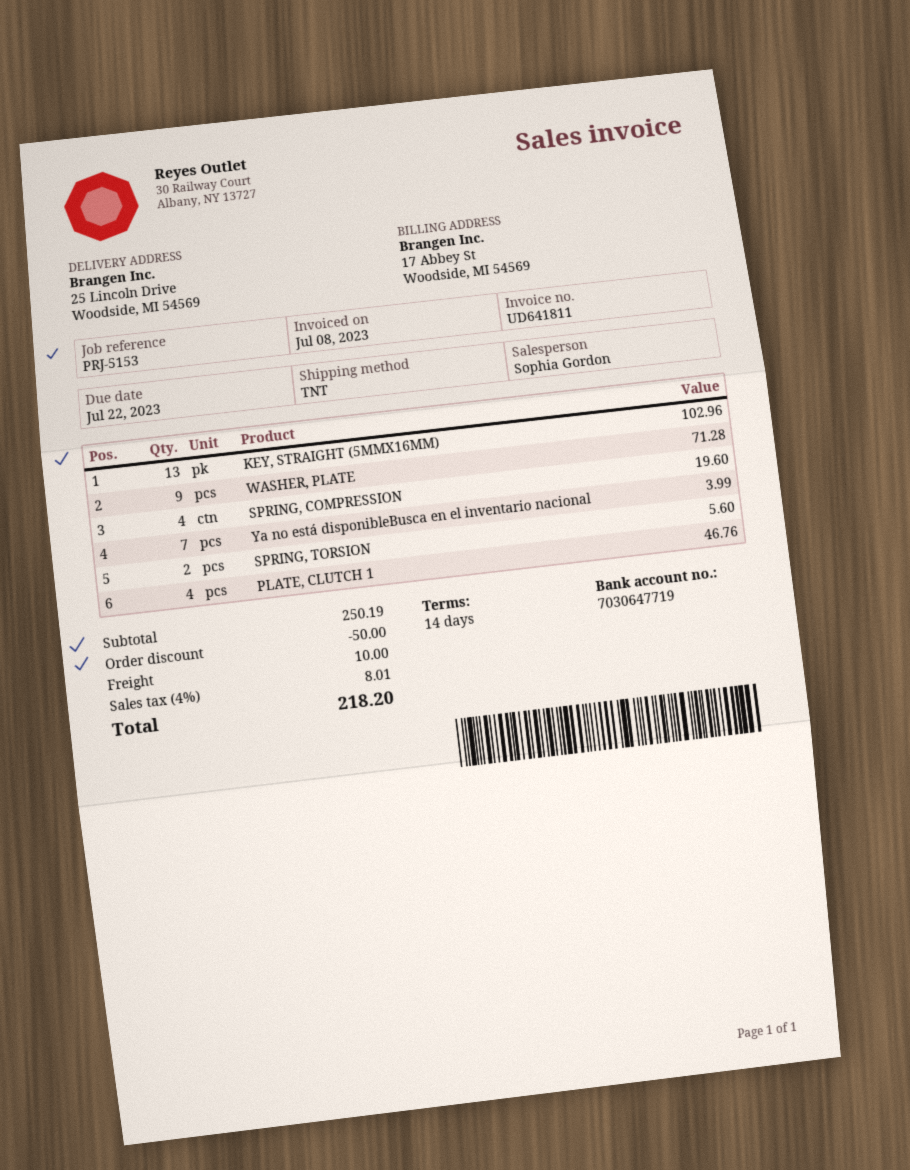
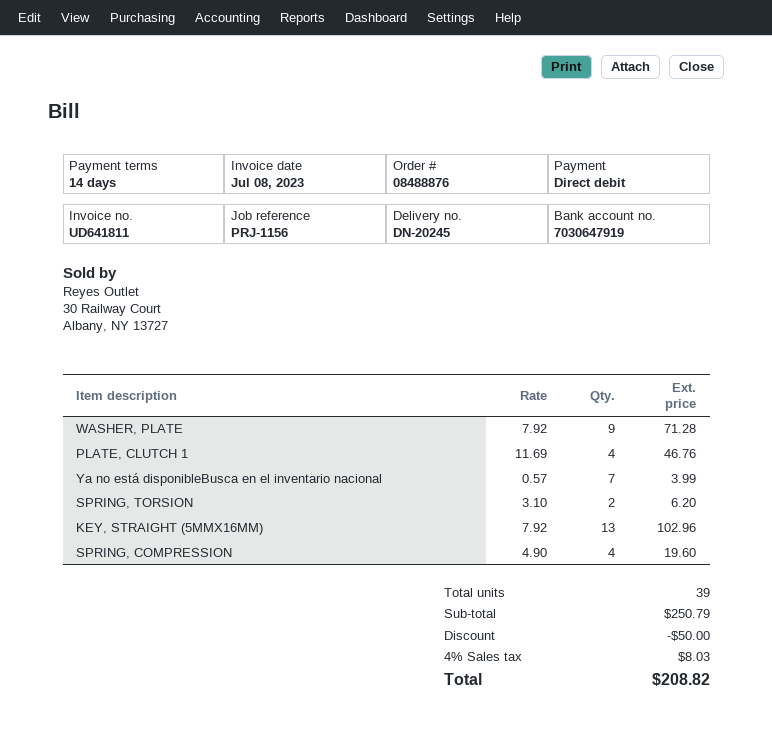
reference: PRJ-5153 -> PRJ-1156
bank account: 7030647719 -> 7030647919
SPRING, TORSION: 2 for 5.60 -> 2 for 6.20
subtotal: 250.19 -> 250.79
shipping: 10.00 -> none
tax: 4% = 8.01 -> 4% = 8.03
total: 218.20 -> 208.82

